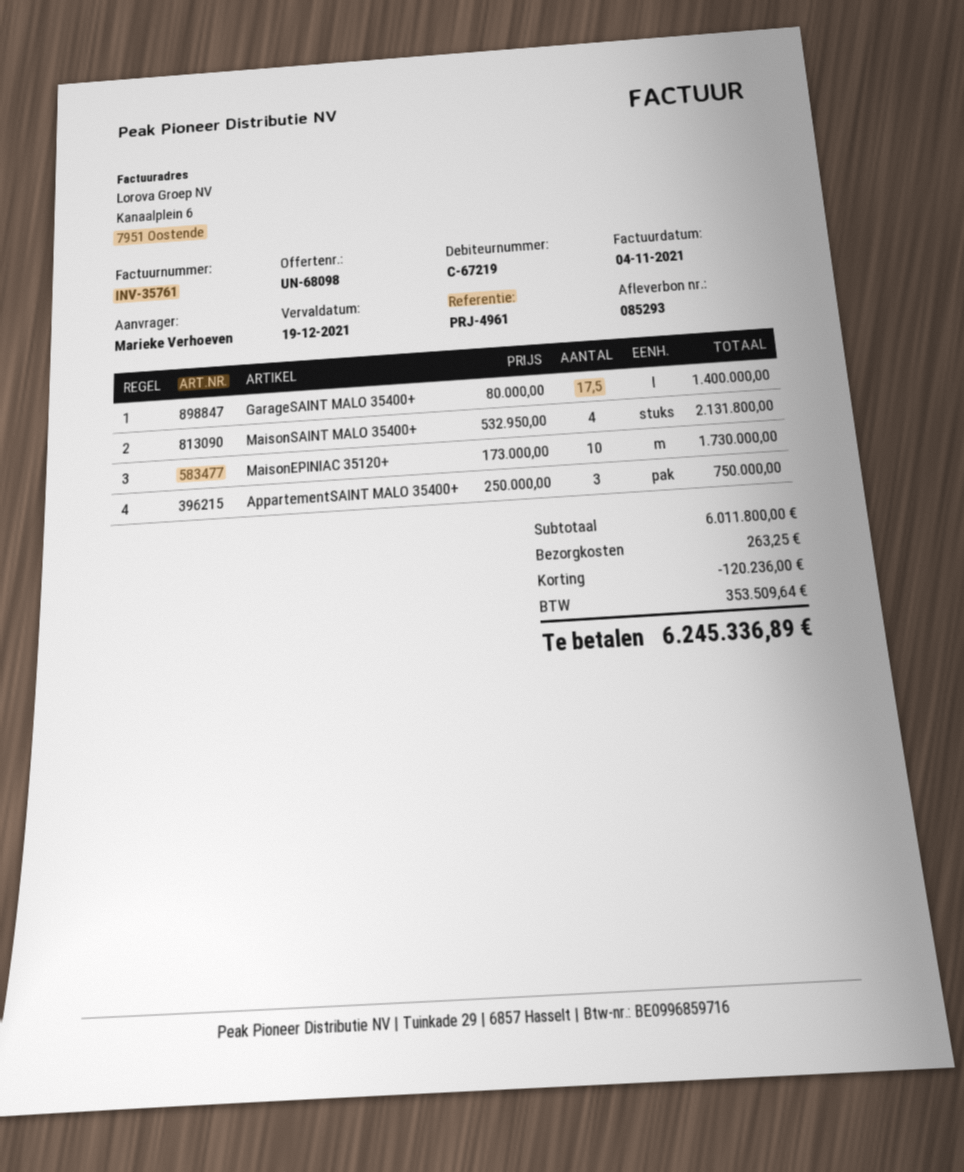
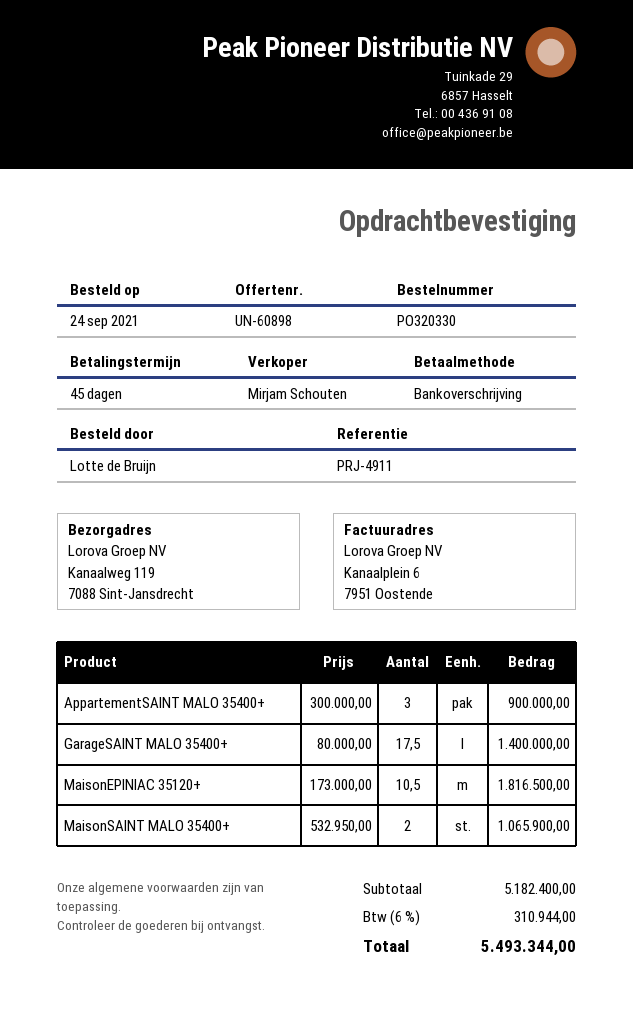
quote number: UN-68098 -> UN-60898
reference: PRJ-4961 -> PRJ-4911
ordered by: Marieke Verhoeven -> Lotte de Bruijn
MaisonSAINT MALO 35400+: 4 x 532950.00 = 2131800.00 -> 2 x 532950.00 = 1065900.00
MaisonEPINIAC 35120+: 10 x 173000.00 = 1730000.00 -> 10.5 x 173000.00 = 1816500.00
AppartementSAINT MALO 35400+: 3 x 250000.00 = 750000.00 -> 3 x 300000.00 = 900000.00
subtotal: 6011800.00 -> 5182400.00
discount: 120236.00 -> none
shipping: 263.25 -> none
tax: 353509.64 -> 310944.00
total: 6245336.89 -> 5493344.00

